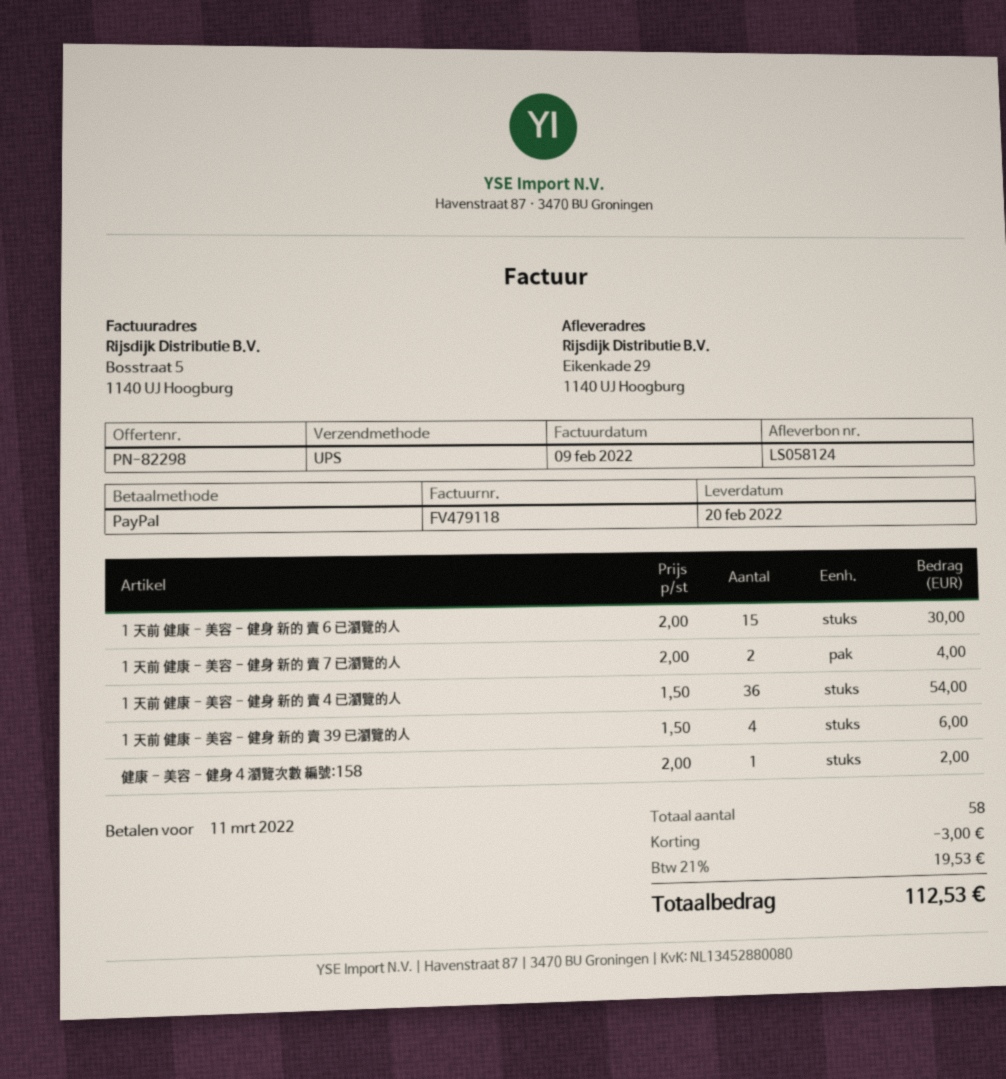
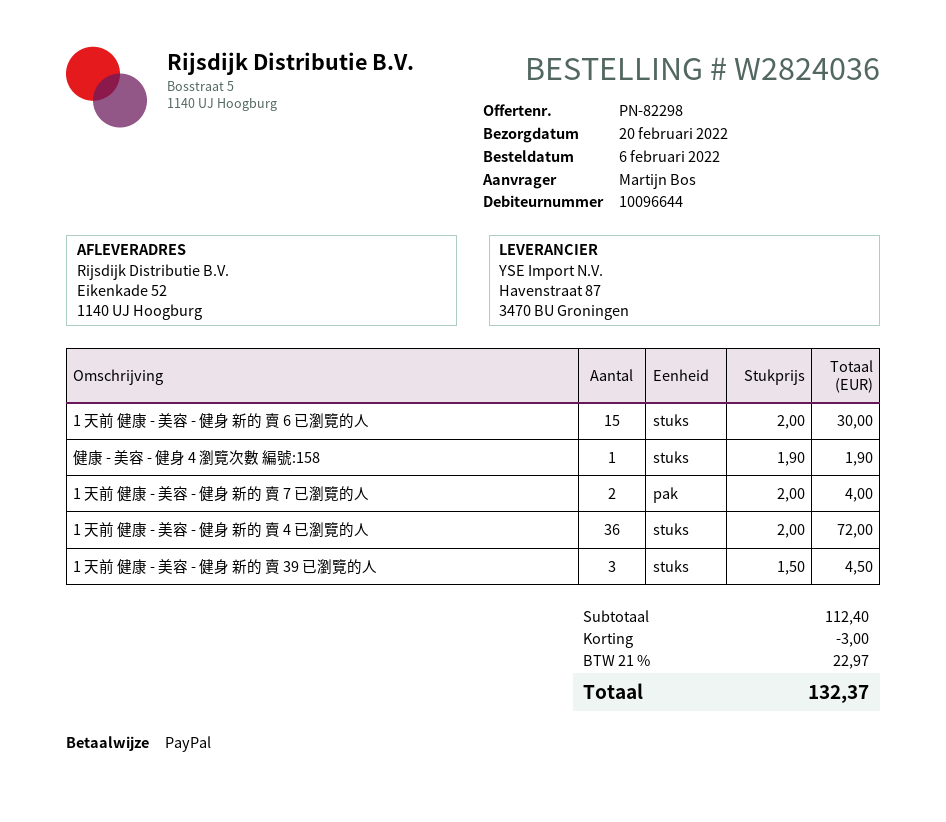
ship to: Eikenkade 29, 1140 UJ Hoogburg -> Eikenkade 52, 1140 UJ Hoogburg
1 天前 健康 - 美容 - 健身 新的 賣 4 已瀏覽的人: 36 x 1.50 = 54.00 -> 36 x 2.00 = 72.00
1 天前 健康 - 美容 - 健身 新的 賣 39 已瀏覽的人: 4 x 1.50 = 6.00 -> 3 x 1.50 = 4.50
健康 - 美容 - 健身 4 瀏覽次數 編號:158: 1 x 2.00 = 2.00 -> 1 x 1.90 = 1.90
tax: 21% = 19.53 -> 21% = 22.97
total: 112.53 -> 132.37

